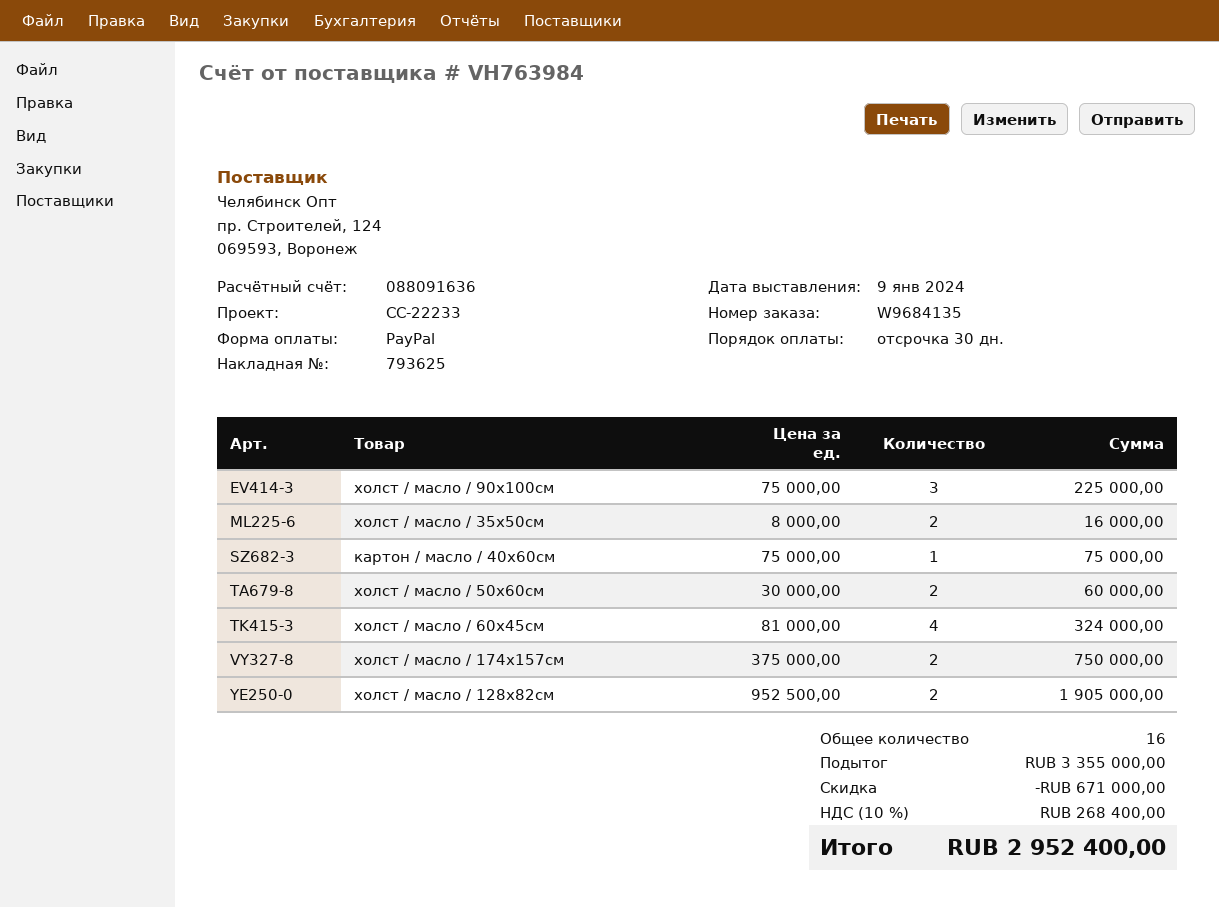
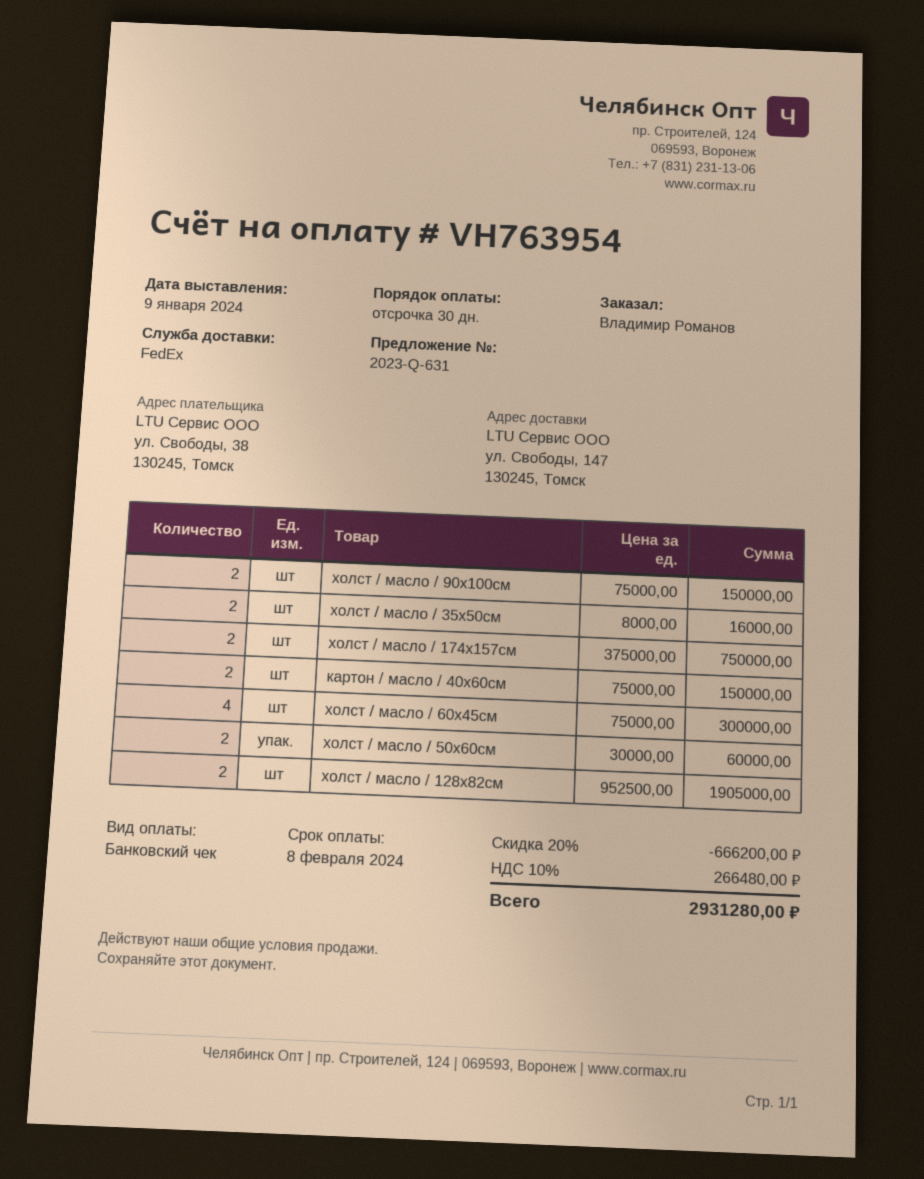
invoice number: VH763984 -> VH763954
payment method: PayPal -> cheque
холст / масло / 90x100см: 3 x 75000.00 = 225000.00 -> 2 x 75000.00 = 150000.00
картон / масло / 40x60см: 1 x 75000.00 = 75000.00 -> 2 x 75000.00 = 150000.00
холст / масло / 60x45см: 4 x 81000.00 = 324000.00 -> 4 x 75000.00 = 300000.00
discount: 671000.00 -> 666200.00
tax: 10% = 268400.00 -> 10% = 266480.00
total: 2952400.00 -> 2931280.00

